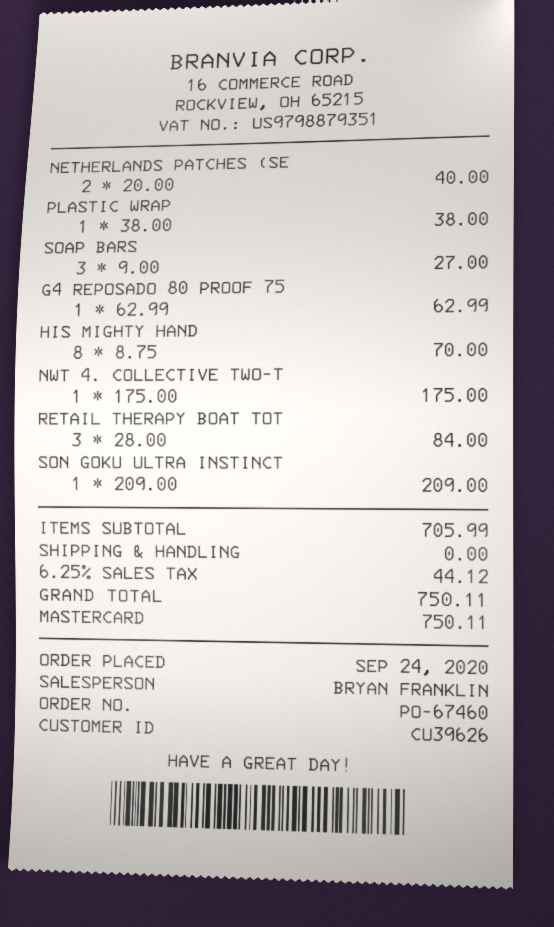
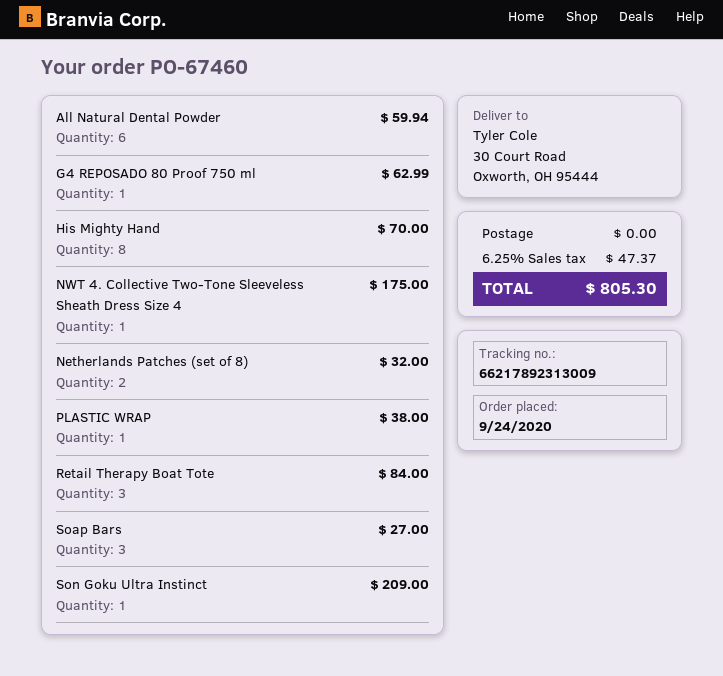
NETHERLANDS PATCHES (SE: 2 for 40.00 -> 2 for 32.00
All Natural Dental Powder: none -> 6 for 59.94
tax: 6.25% = 44.12 -> 6.25% = 47.37
total: 750.11 -> 805.30

